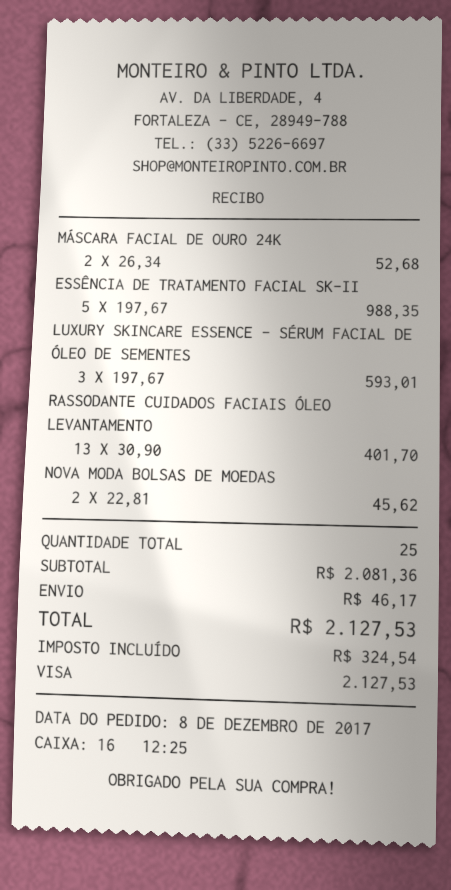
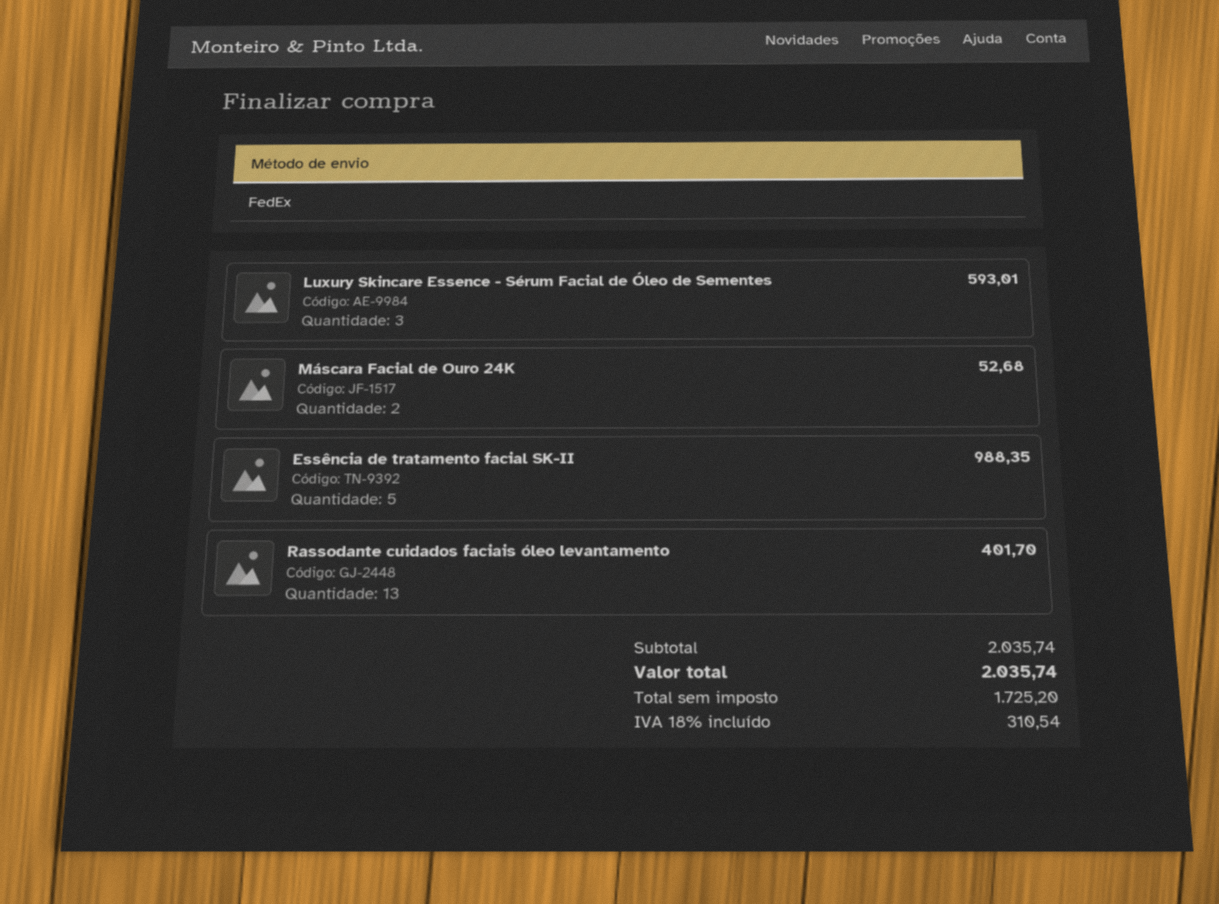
NOVA MODA BOLSAS DE MOEDAS: 2 for 45.62 -> none
subtotal: 2081.36 -> 2035.74
shipping: 46.17 -> none
tax: 324.54 -> 310.54
total: 2127.53 -> 2035.74

